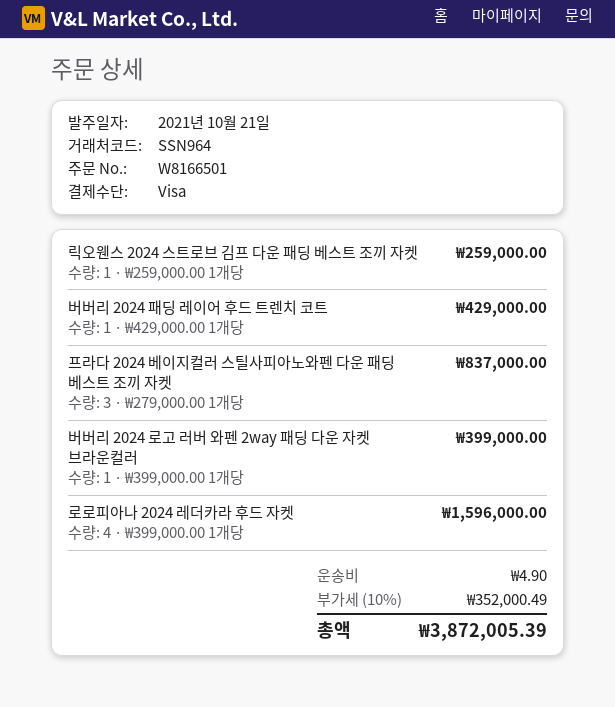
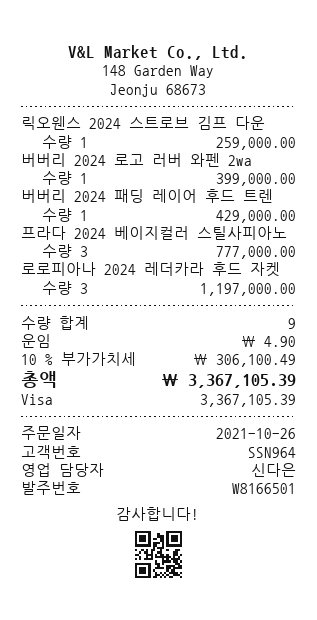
order date: 2021-10-21 -> 2021-10-26
프라다 2024 베이지컬러 스틸사피아노와펜 다운 패딩 베스트 조끼 자켓: 3 for 837000.00 -> 3 for 777000.00
로로피아나 2024 레더카라 후드 자켓: 4 for 1596000.00 -> 3 for 1197000.00
tax: 10% = 352000.49 -> 10% = 306100.49
total: 3872005.39 -> 3367105.39

